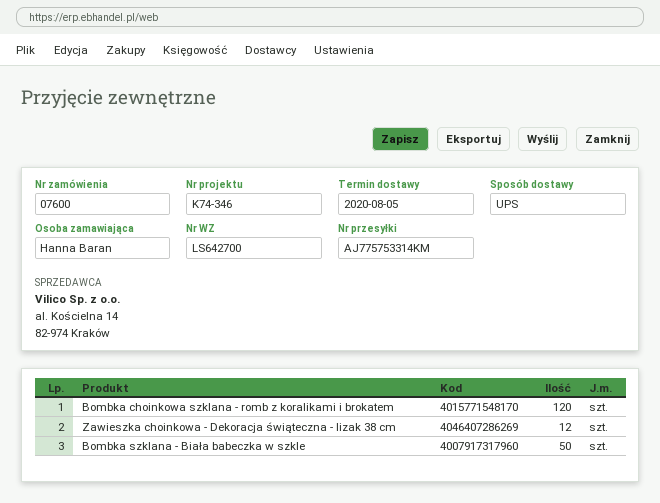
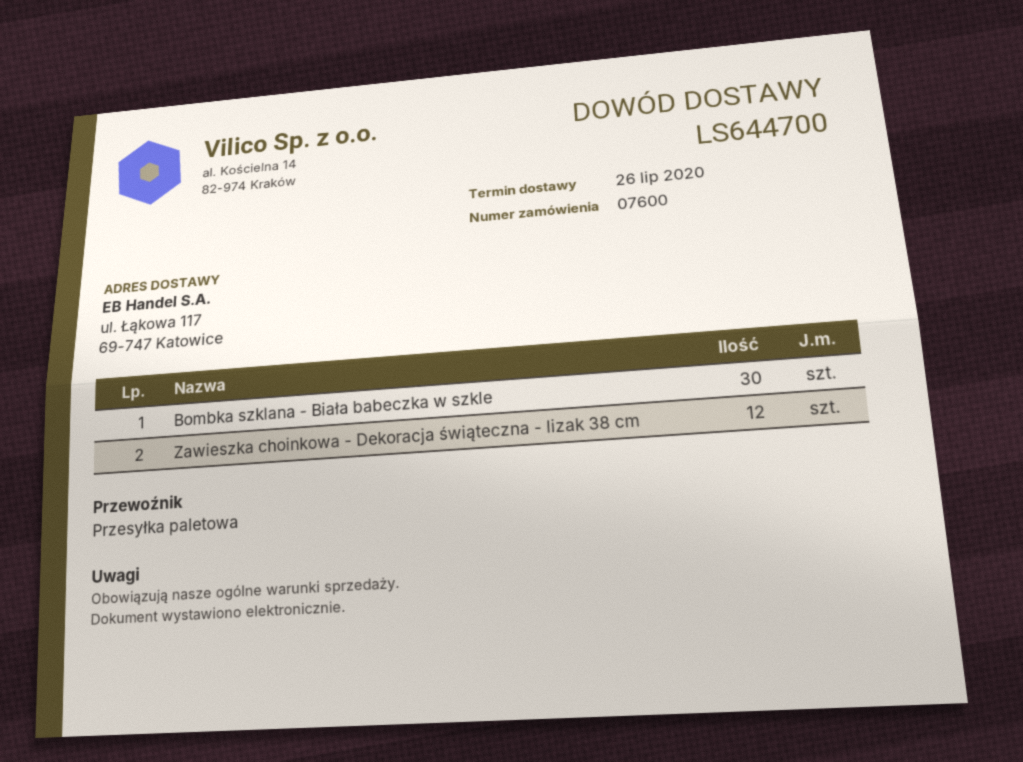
delivery note number: LS642700 -> LS644700
delivery date: 2020-08-05 -> 2020-07-26
shipping method: UPS -> pallet freight
Bombka choinkowa szklana - romb z koralikami i brokatem: 120 -> none
Bombka szklana - Biała babeczka w szkle: 50 -> 30

